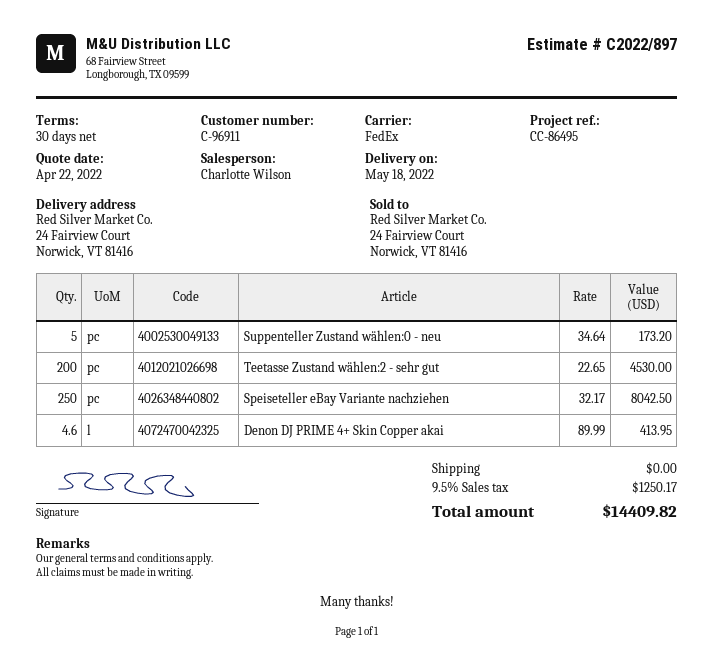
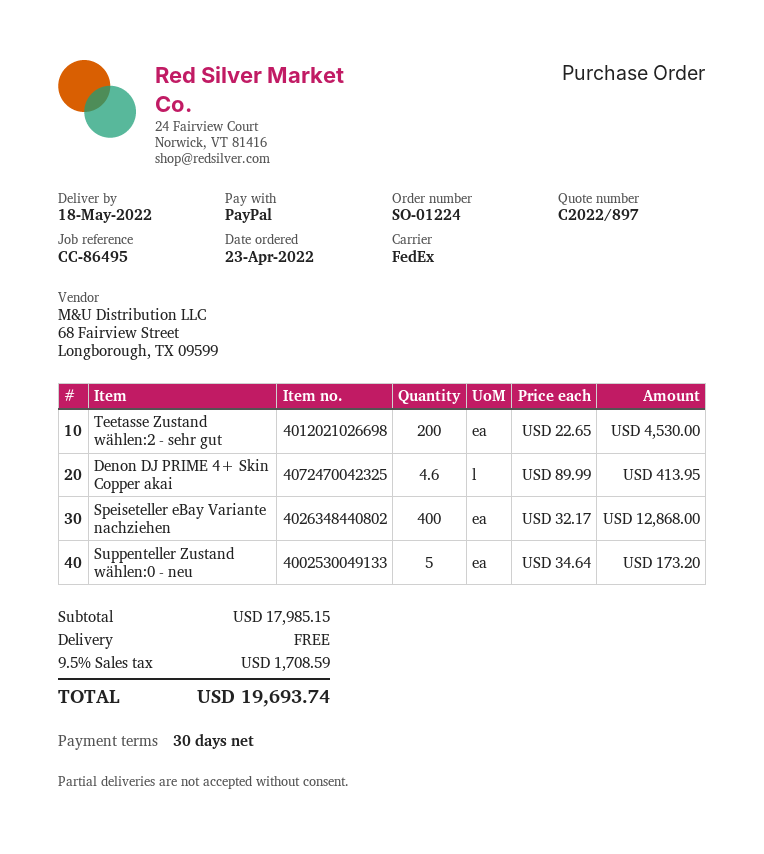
Speiseteller eBay Variante nachziehen: 250 x 32.17 = 8042.50 -> 400 x 32.17 = 12868.00
tax: 9.5% = 1250.17 -> 9.5% = 1708.59
total: 14409.82 -> 19693.74

